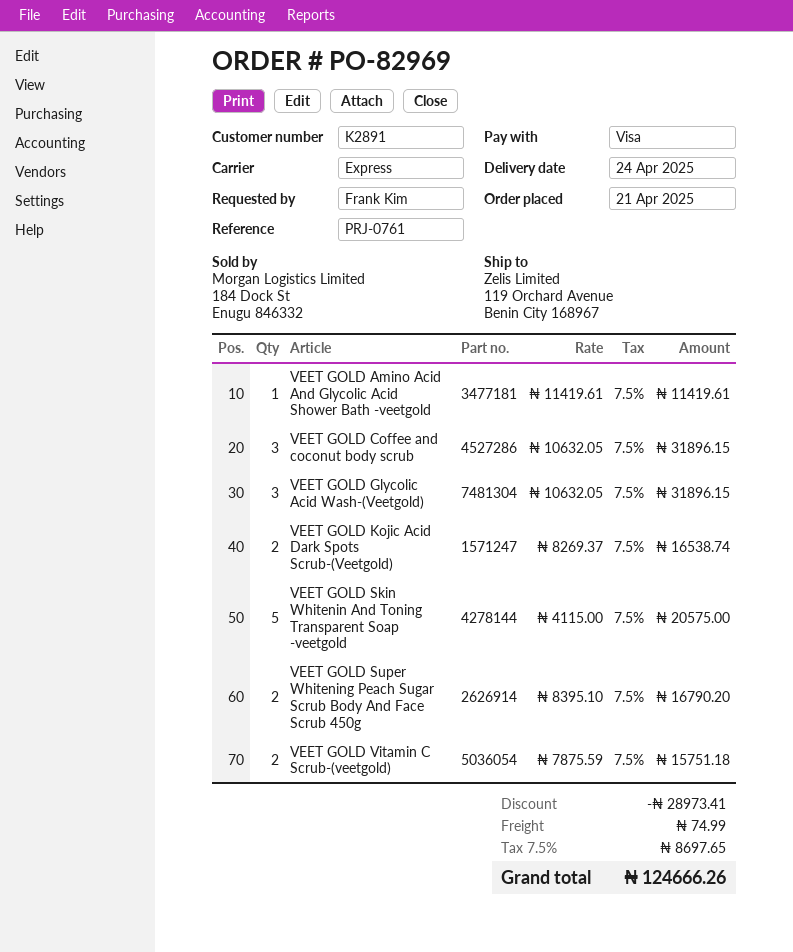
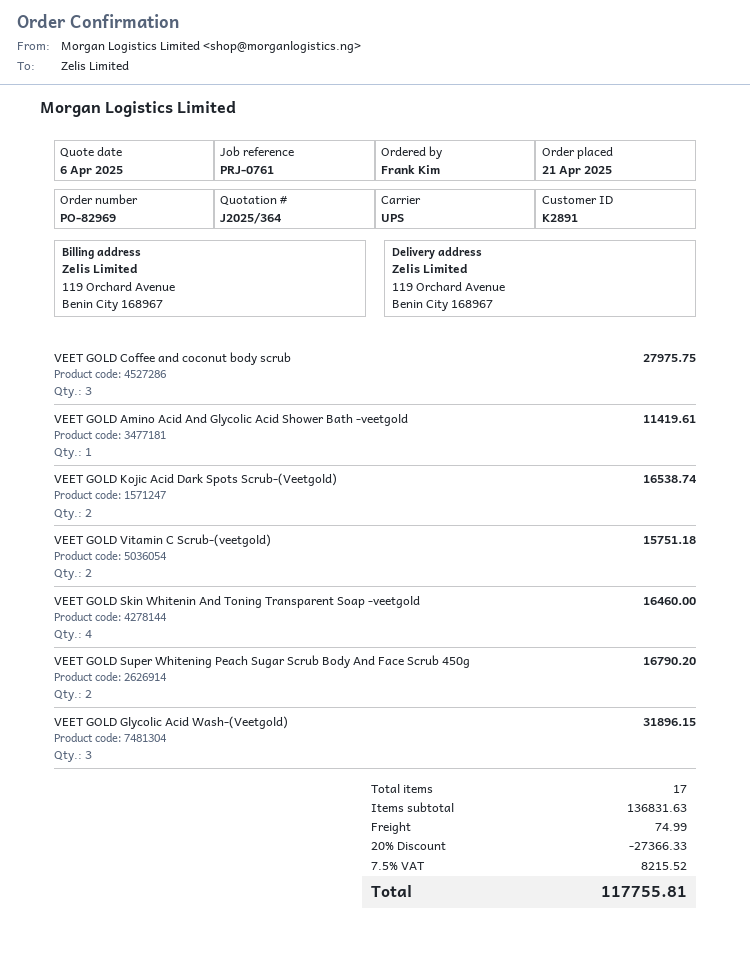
shipping method: express -> UPS
VEET GOLD Coffee and coconut body scrub: 3 for 31896.15 -> 3 for 27975.75
VEET GOLD Skin Whitenin And Toning Transparent Soap -veetgold: 5 for 20575.00 -> 4 for 16460.00
discount: 28973.41 -> 27366.33
tax: 7.5% = 8697.65 -> 7.5% = 8215.52
total: 124666.26 -> 117755.81

